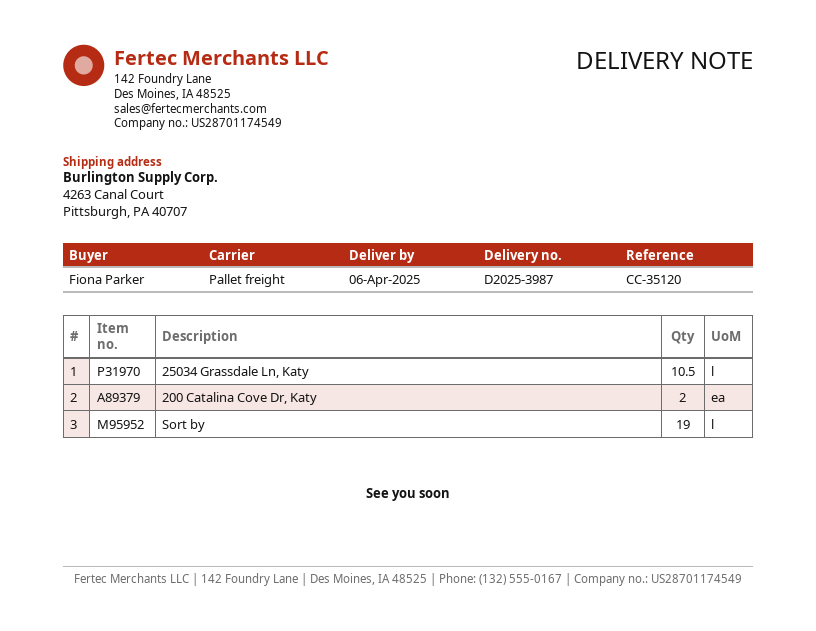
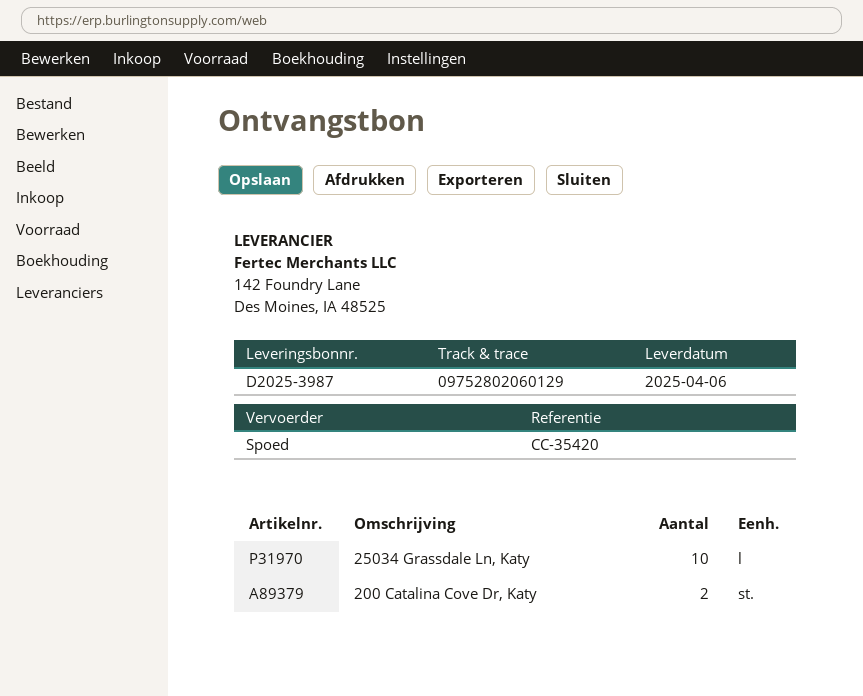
reference: CC-35120 -> CC-35420
shipping method: pallet freight -> express
25034 Grassdale Ln, Katy: 10.5 -> 10
Sort by: 19 -> none

